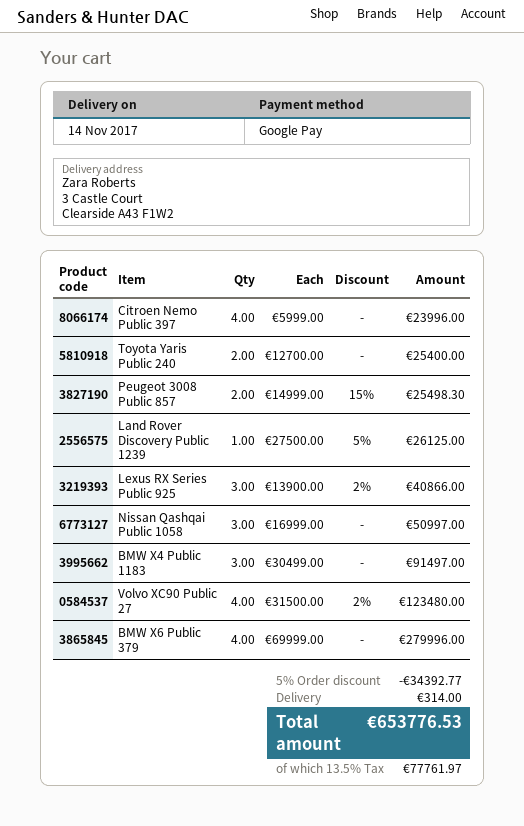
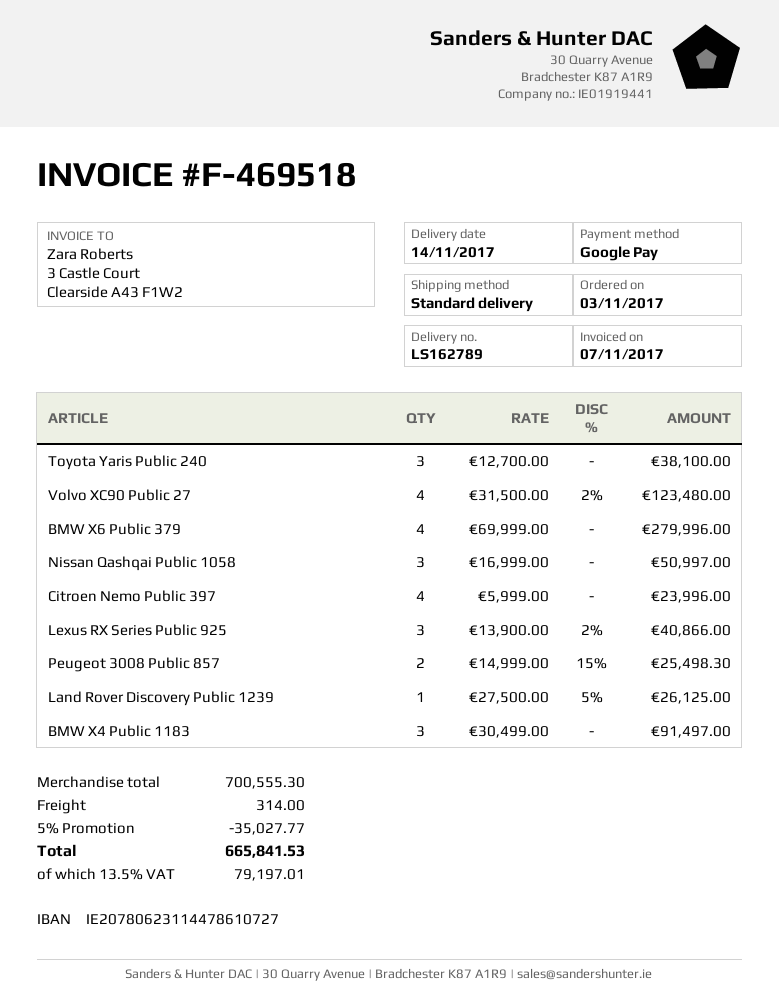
Toyota Yaris Public 240: 2 x 12700.00 = 25400.00 -> 3 x 12700.00 = 38100.00
discount: 5% = 34392.77 -> 5% = 35027.77
tax: 13.5% = 77761.97 -> 13.5% = 79197.01
total: 653776.53 -> 665841.53

